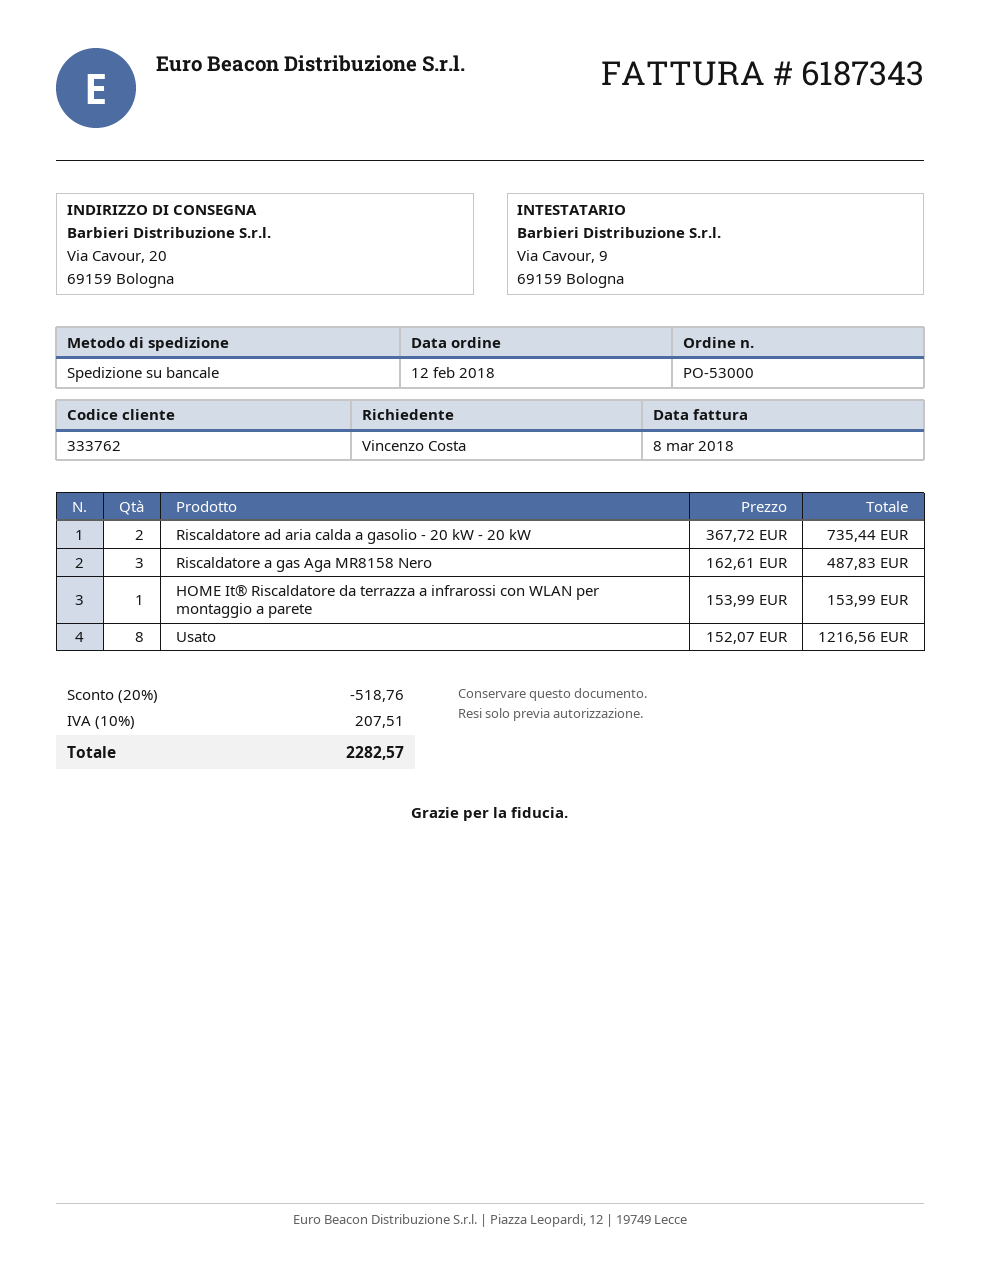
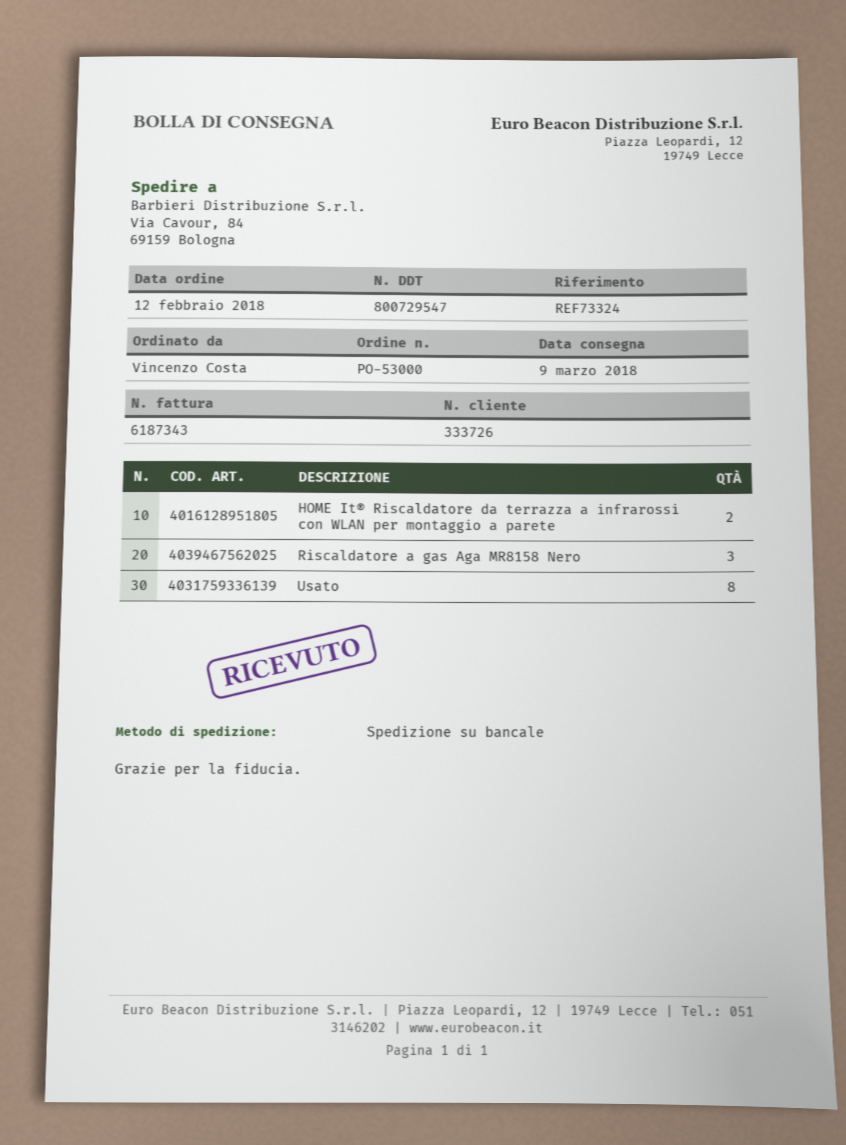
customer number: 333762 -> 333726
ship to: Via Cavour, 20, 69159 Bologna -> Via Cavour, 84, 69159 Bologna
Riscaldatore ad aria calda a gasolio - 20 kW - 20 kW: 2 -> none
HOME It® Riscaldatore da terrazza a infrarossi con WLAN per montaggio a parete: 1 -> 2

